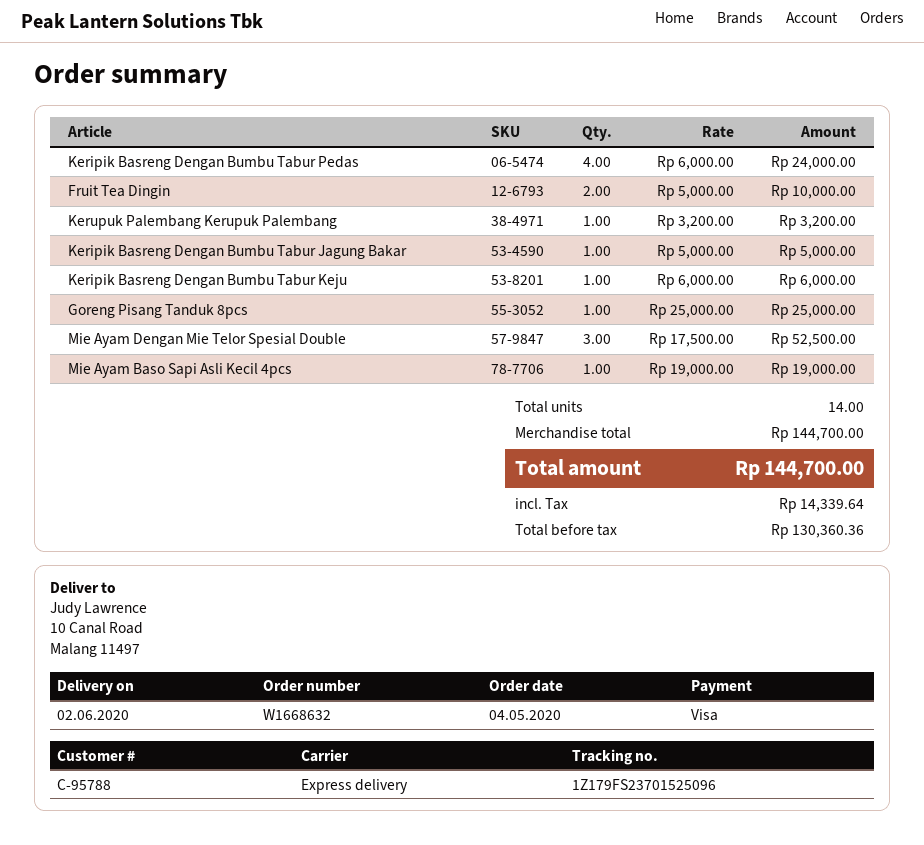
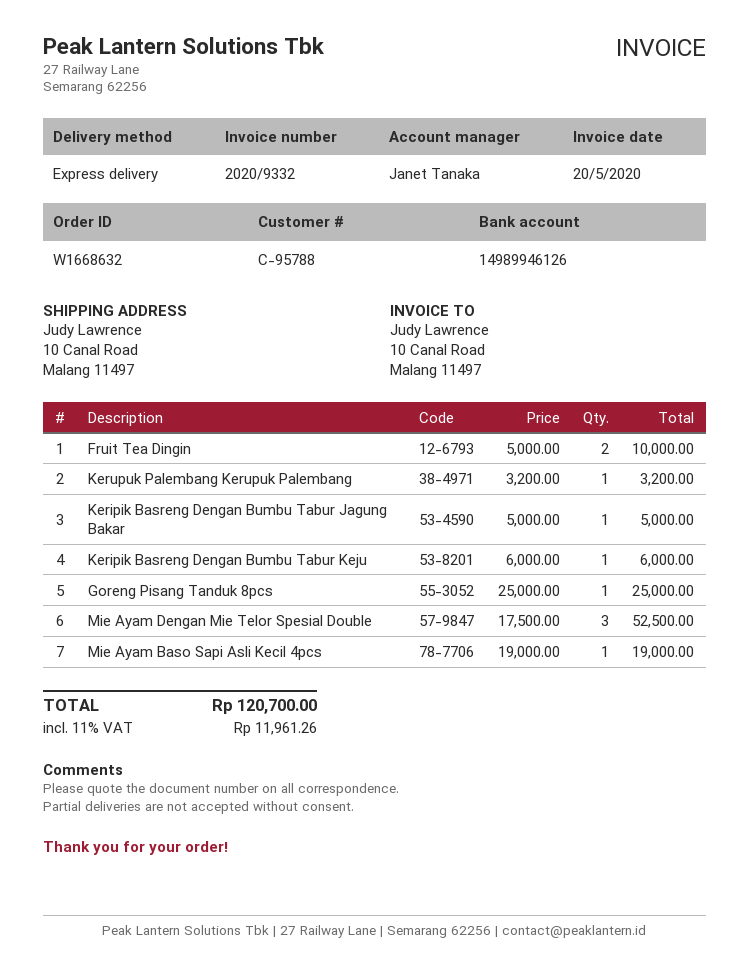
Keripik Basreng Dengan Bumbu Tabur Pedas: 4 x 6000.00 = 24000.00 -> none
tax: 14339.64 -> 11961.26
total: 144700.00 -> 120700.00

